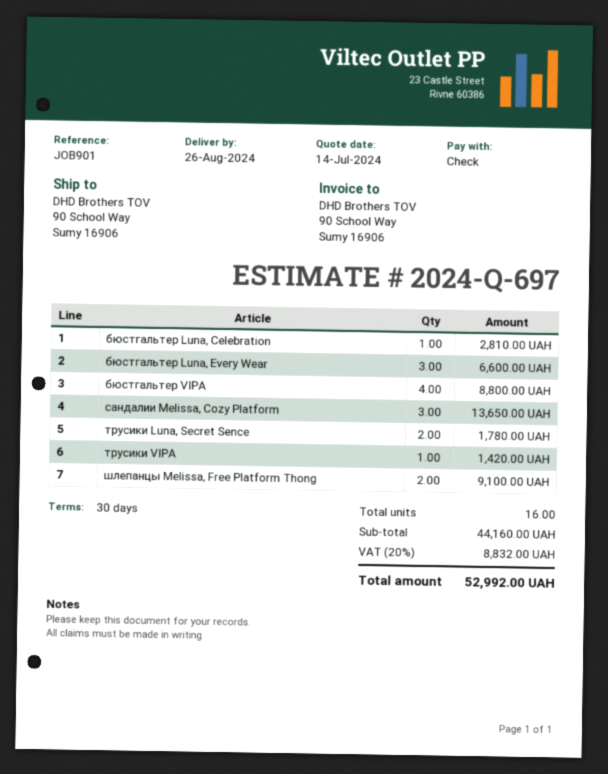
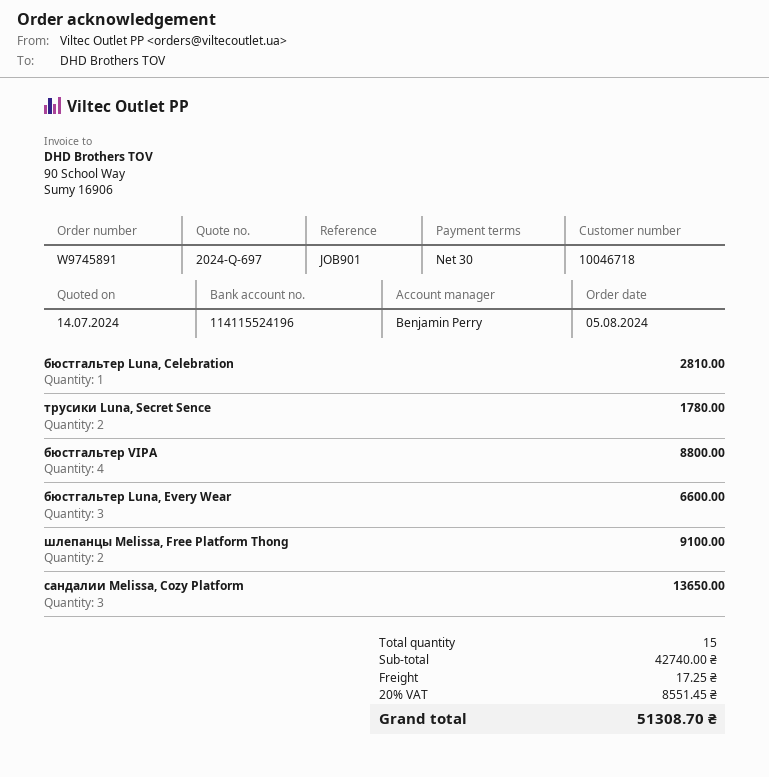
трусики VIPA: 1 for 1420.00 -> none
total quantity: 16 -> 15
subtotal: 44160.00 -> 42740.00
shipping: none -> 17.25
tax: 20% = 8832.00 -> 20% = 8551.45
total: 52992.00 -> 51308.70

